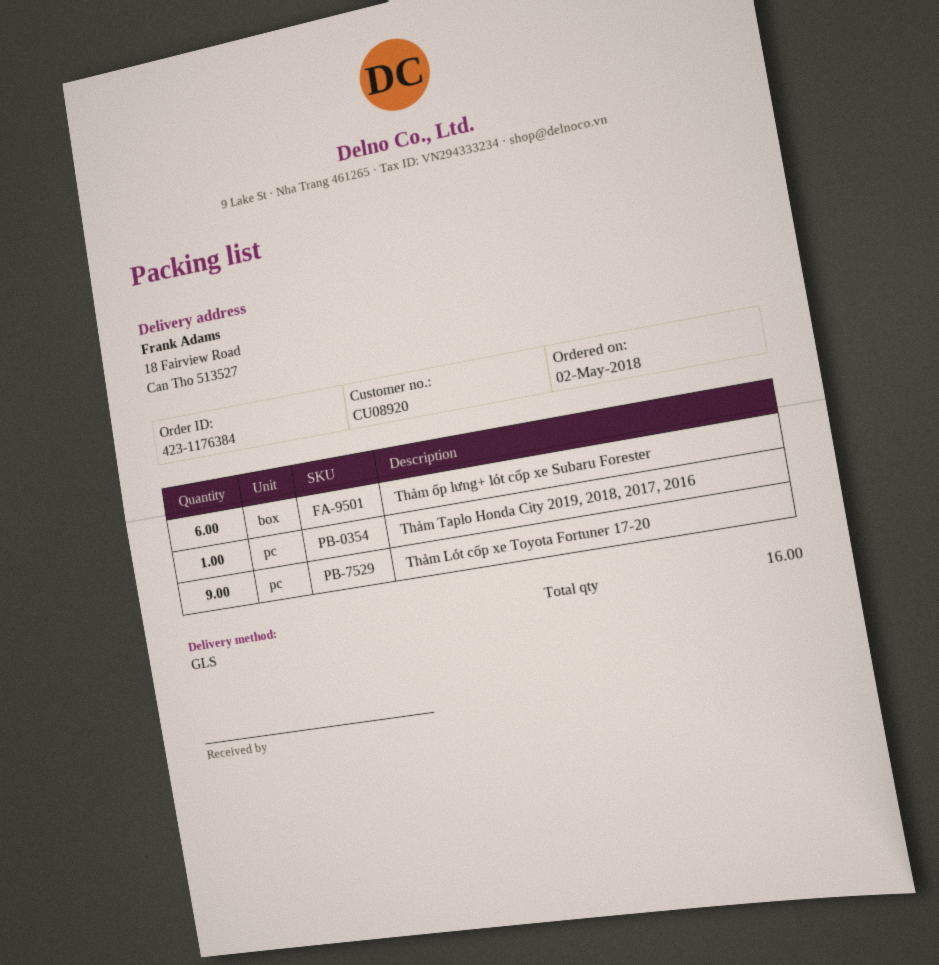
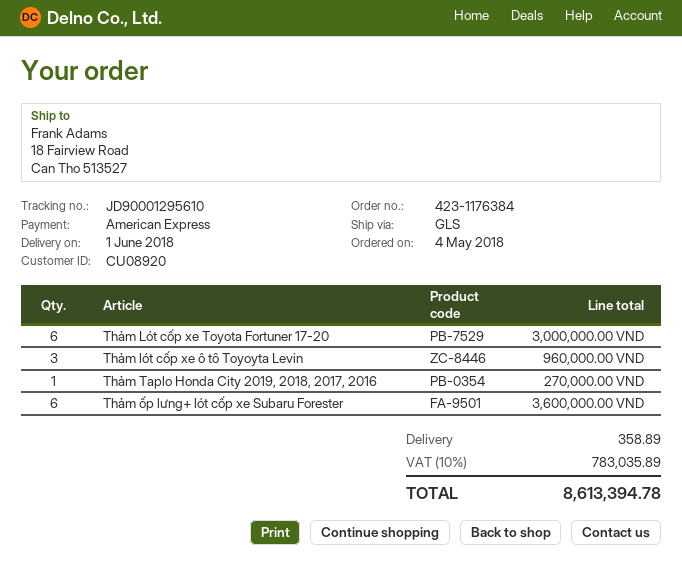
order date: 2018-05-02 -> 2018-05-04
Thảm Lót cốp xe Toyota Fortuner 17-20: 9 -> 6
Thảm lót cốp xe ô tô Toyoyta Levin: none -> 3

